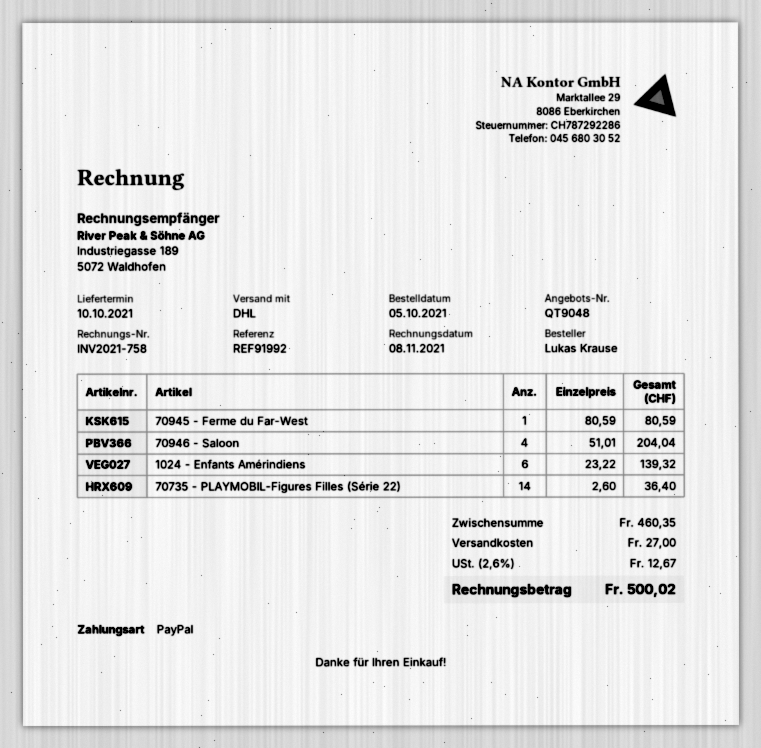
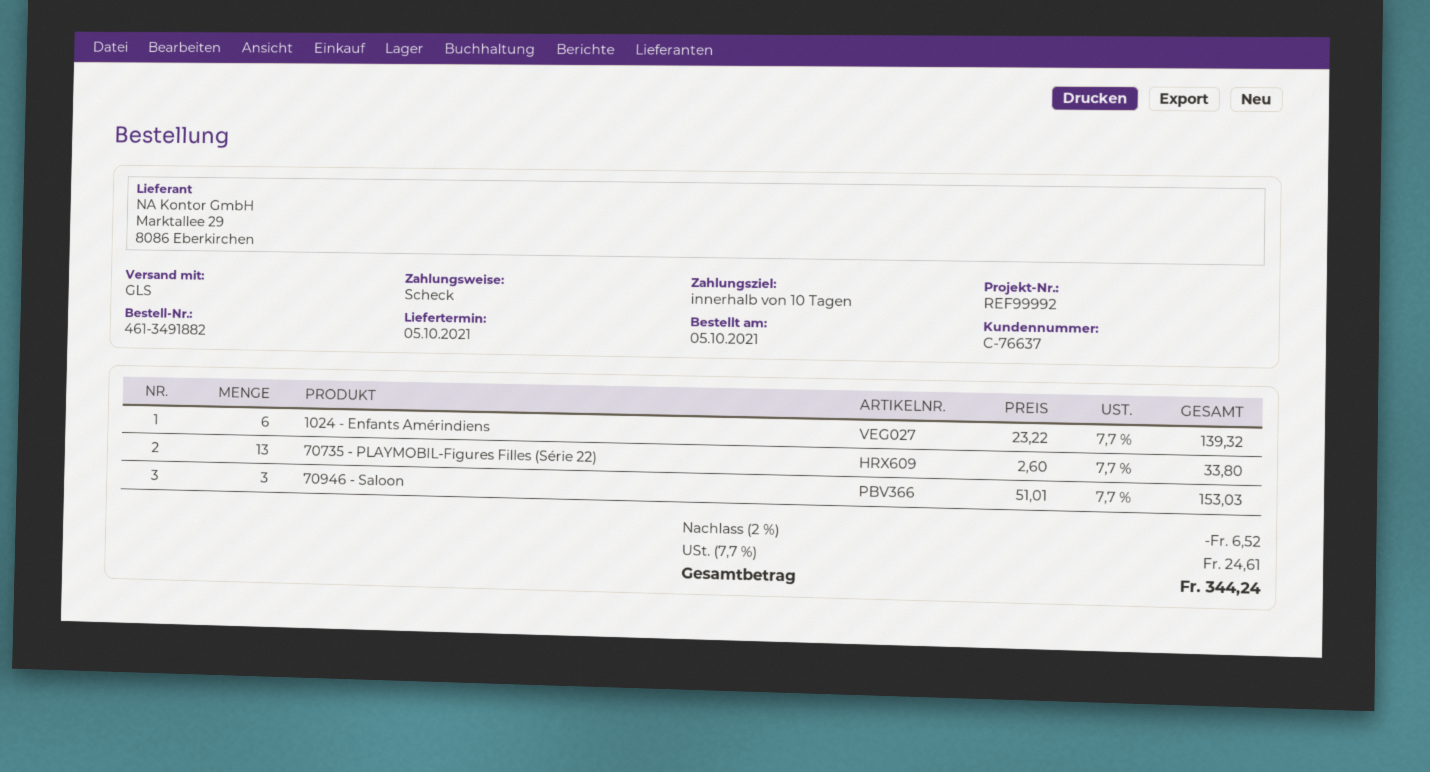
delivery date: 2021-10-10 -> 2021-10-05
reference: REF91992 -> REF99992
payment method: PayPal -> cheque
shipping method: DHL -> GLS
70945 - Ferme du Far-West: 1 x 80.59 = 80.59 -> none
70946 - Saloon: 4 x 51.01 = 204.04 -> 3 x 51.01 = 153.03
70735 - PLAYMOBIL-Figures Filles (Série 22): 14 x 2.60 = 36.40 -> 13 x 2.60 = 33.80
discount: none -> 2% = 6.52
shipping: 27.00 -> none
tax: 2.6% = 12.67 -> 7.7% = 24.61
total: 500.02 -> 344.24

